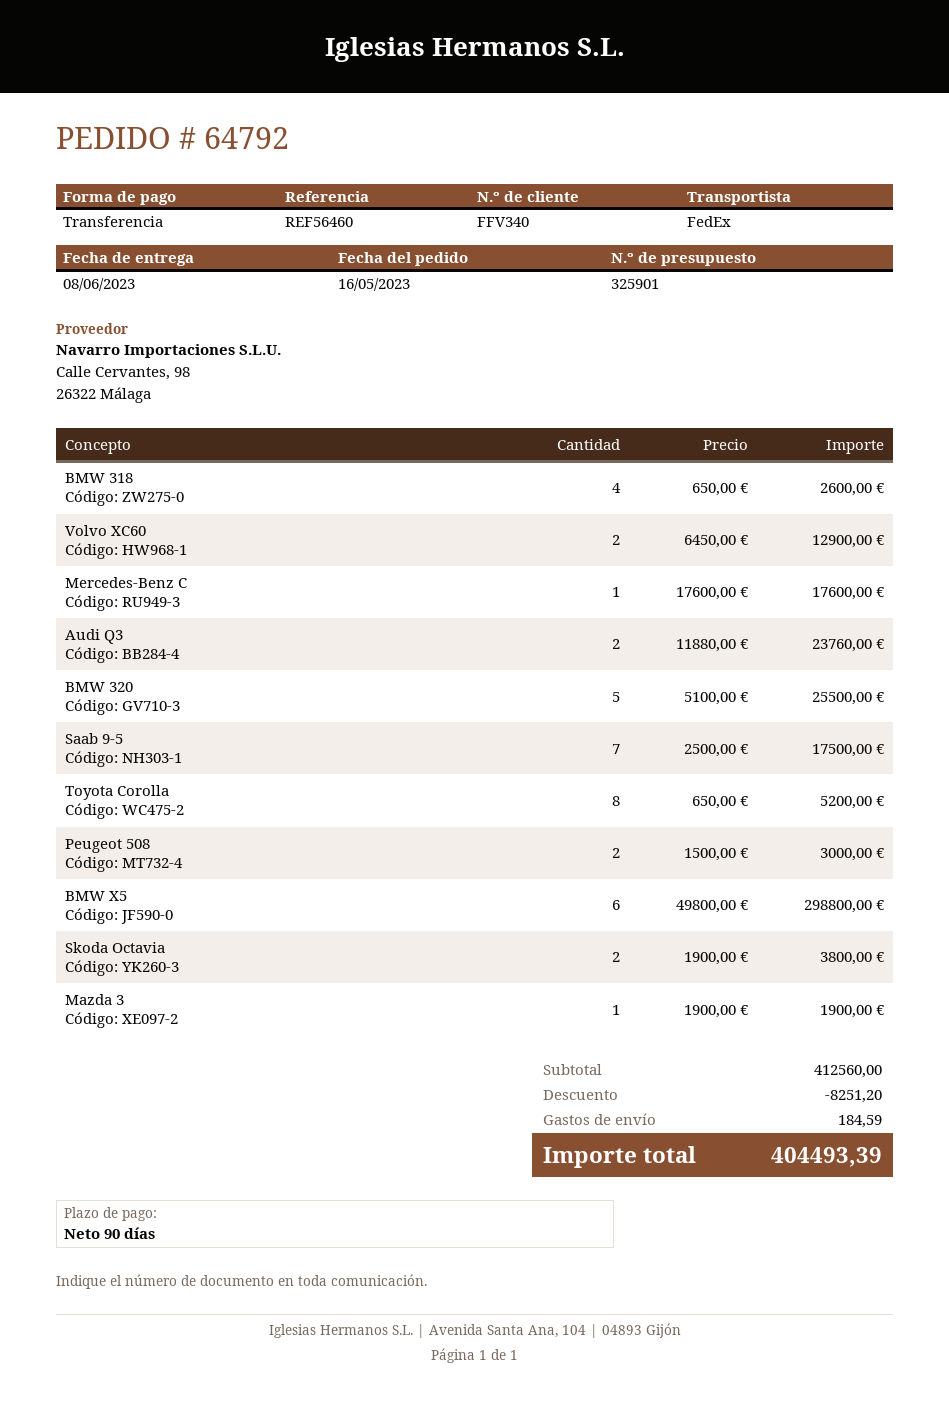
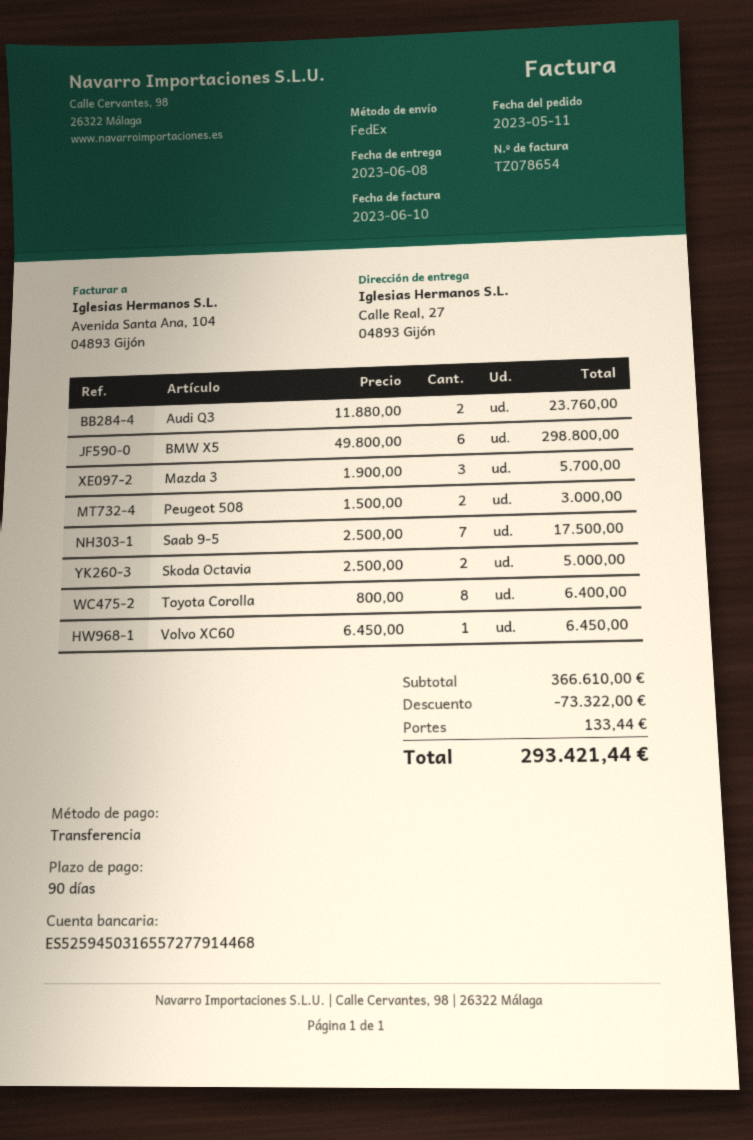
order date: 2023-05-16 -> 2023-05-11
BMW 318: 4 x 650.00 = 2600.00 -> none
Volvo XC60: 2 x 6450.00 = 12900.00 -> 1 x 6450.00 = 6450.00
Mercedes-Benz C: 1 x 17600.00 = 17600.00 -> none
BMW 320: 5 x 5100.00 = 25500.00 -> none
Toyota Corolla: 8 x 650.00 = 5200.00 -> 8 x 800.00 = 6400.00
Skoda Octavia: 2 x 1900.00 = 3800.00 -> 2 x 2500.00 = 5000.00
Mazda 3: 1 x 1900.00 = 1900.00 -> 3 x 1900.00 = 5700.00
subtotal: 412560.00 -> 366610.00
discount: 8251.20 -> 73322.00
shipping: 184.59 -> 133.44
total: 404493.39 -> 293421.44

